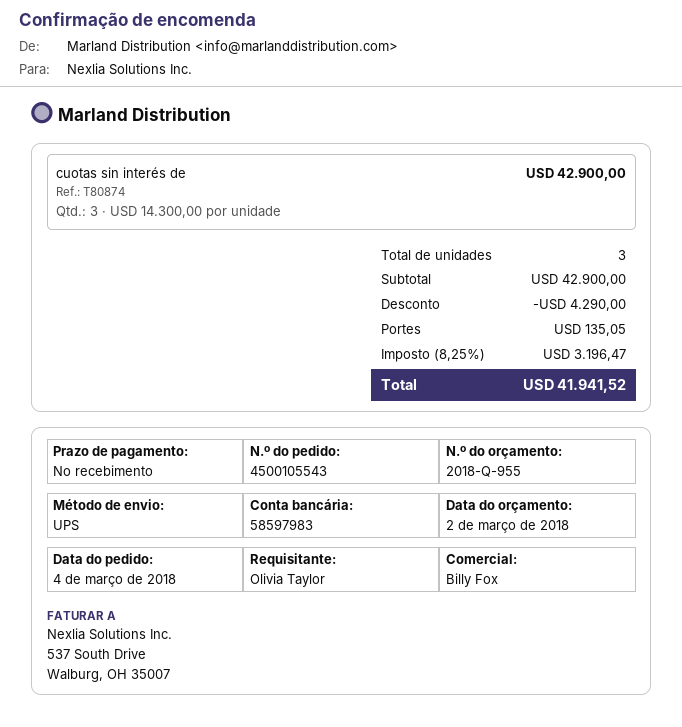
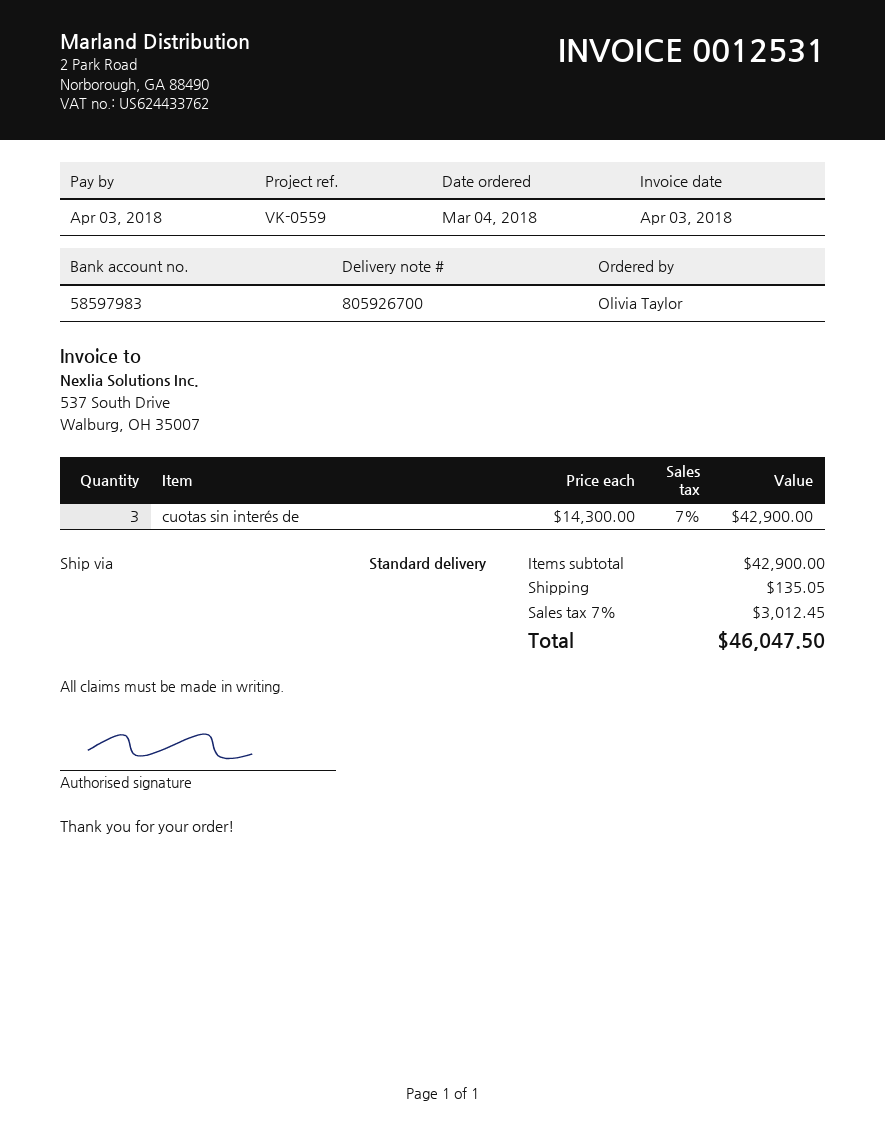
shipping method: UPS -> standard
discount: 4290.00 -> none
tax: 8.25% = 3196.47 -> 7% = 3012.45
total: 41941.52 -> 46047.50

